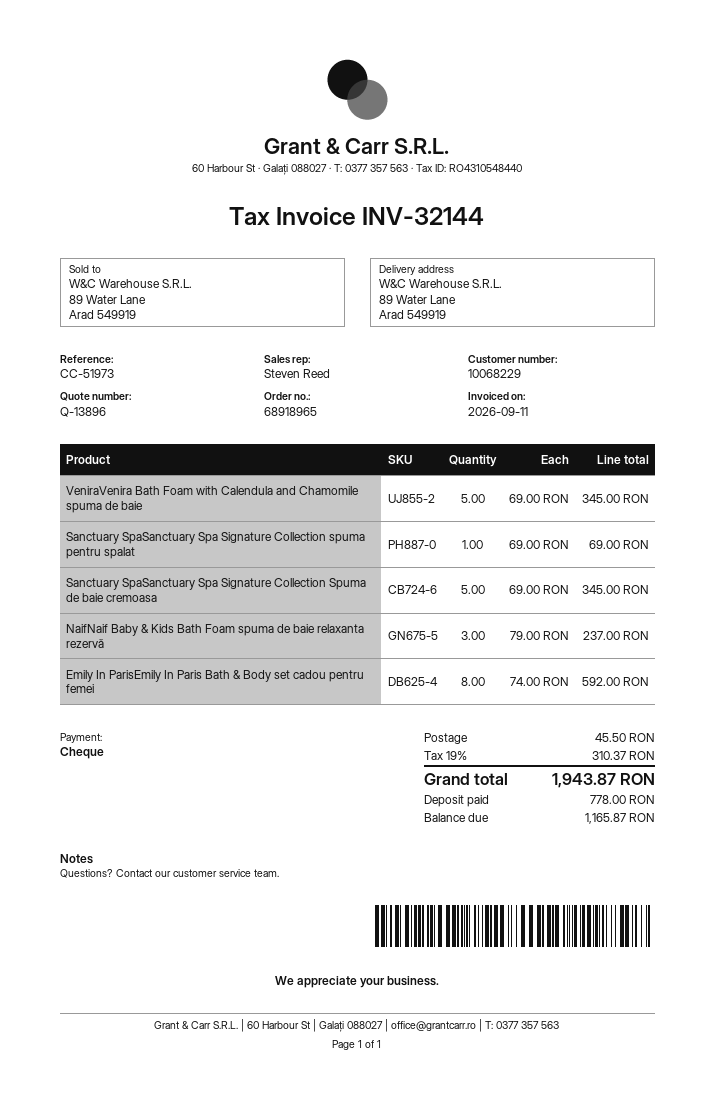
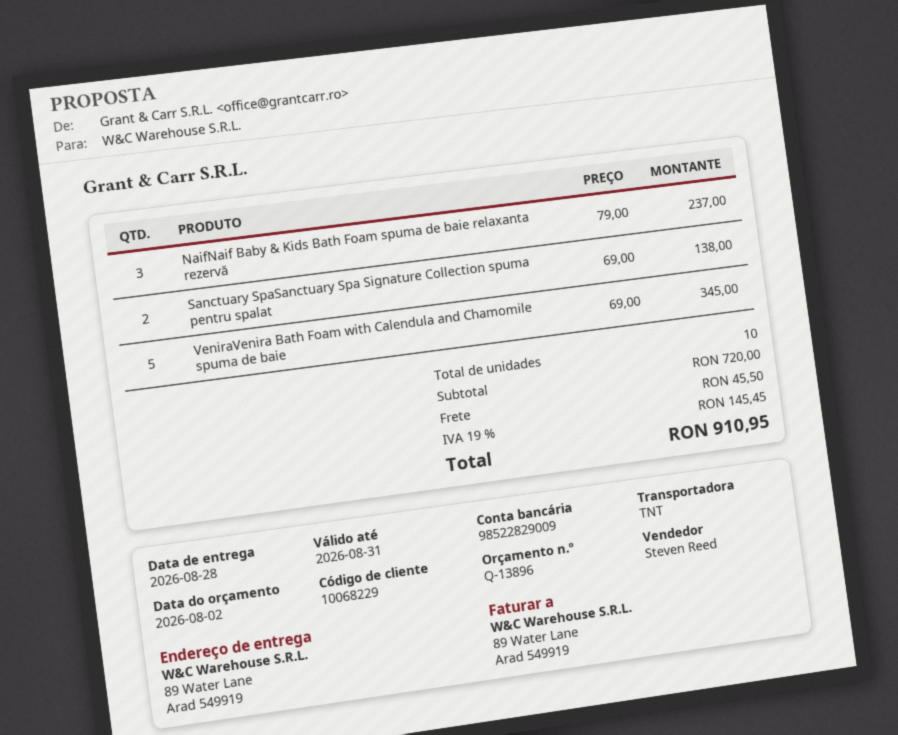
Sanctuary SpaSanctuary Spa Signature Collection spuma pentru spalat: 1 x 69.00 = 69.00 -> 2 x 69.00 = 138.00
Sanctuary SpaSanctuary Spa Signature Collection Spuma de baie cremoasa: 5 x 69.00 = 345.00 -> none
Emily In ParisEmily In Paris Bath & Body set cadou pentru femei: 8 x 74.00 = 592.00 -> none
tax: 19% = 310.37 -> 19% = 145.45
total: 1943.87 -> 910.95

